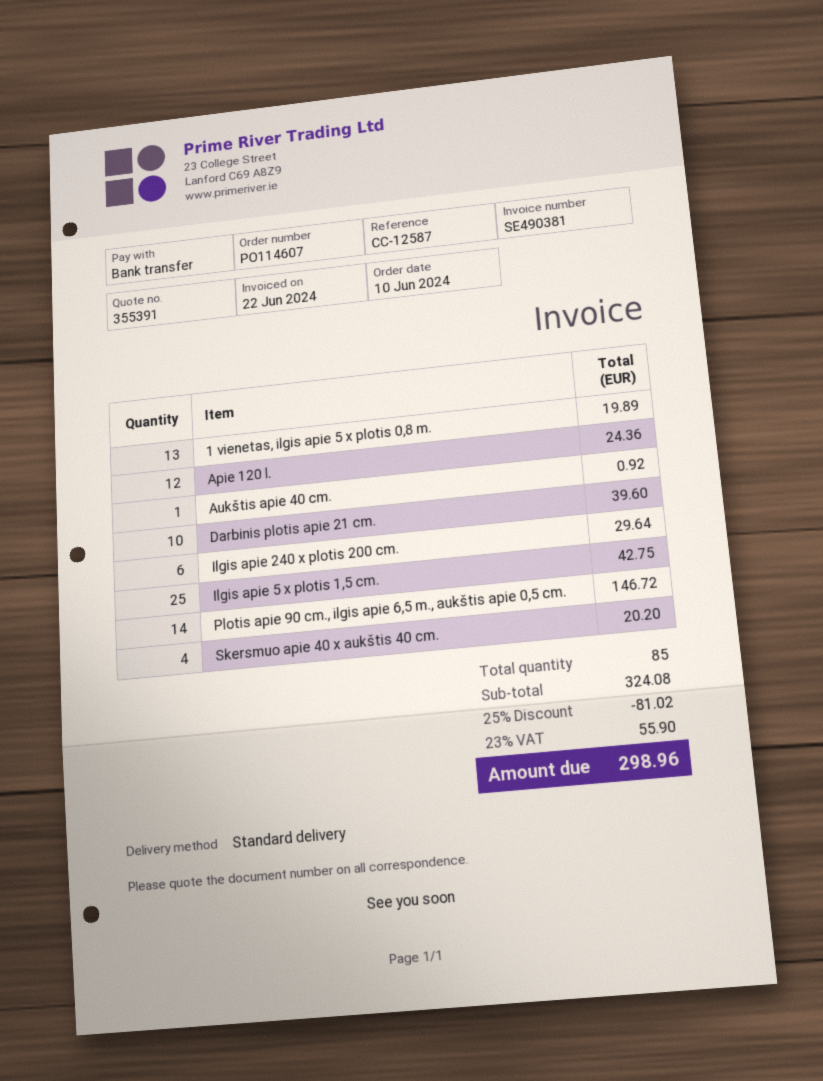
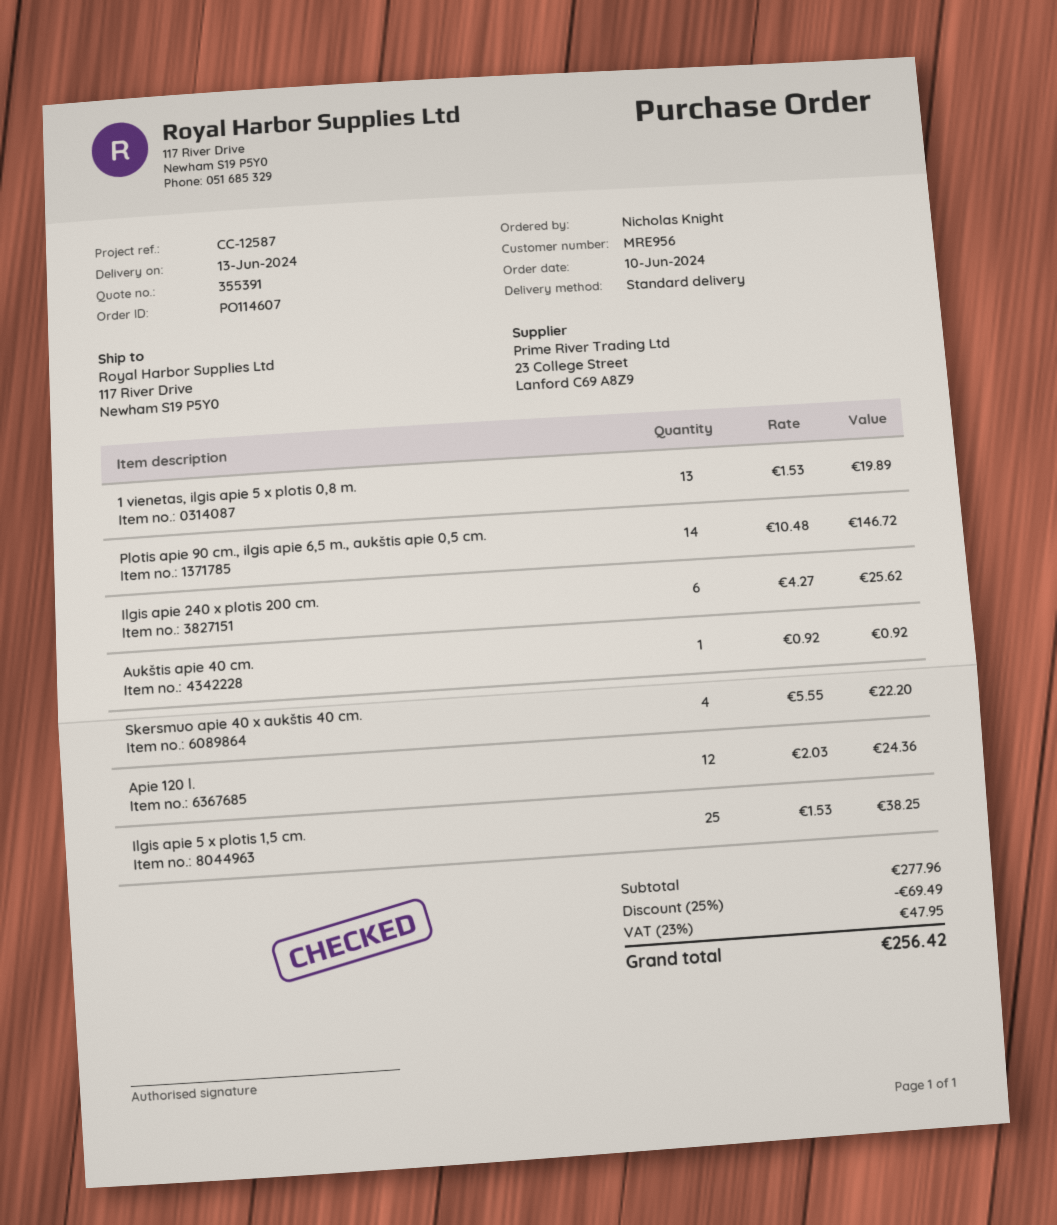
Darbinis plotis apie 21 cm.: 10 for 39.60 -> none
Ilgis apie 240 x plotis 200 cm.: 6 for 29.64 -> 6 for 25.62
Ilgis apie 5 x plotis 1,5 cm.: 25 for 42.75 -> 25 for 38.25
Skersmuo apie 40 x aukštis 40 cm.: 4 for 20.20 -> 4 for 22.20
subtotal: 324.08 -> 277.96
discount: 25% = 81.02 -> 25% = 69.49
tax: 23% = 55.90 -> 23% = 47.95
total: 298.96 -> 256.42

